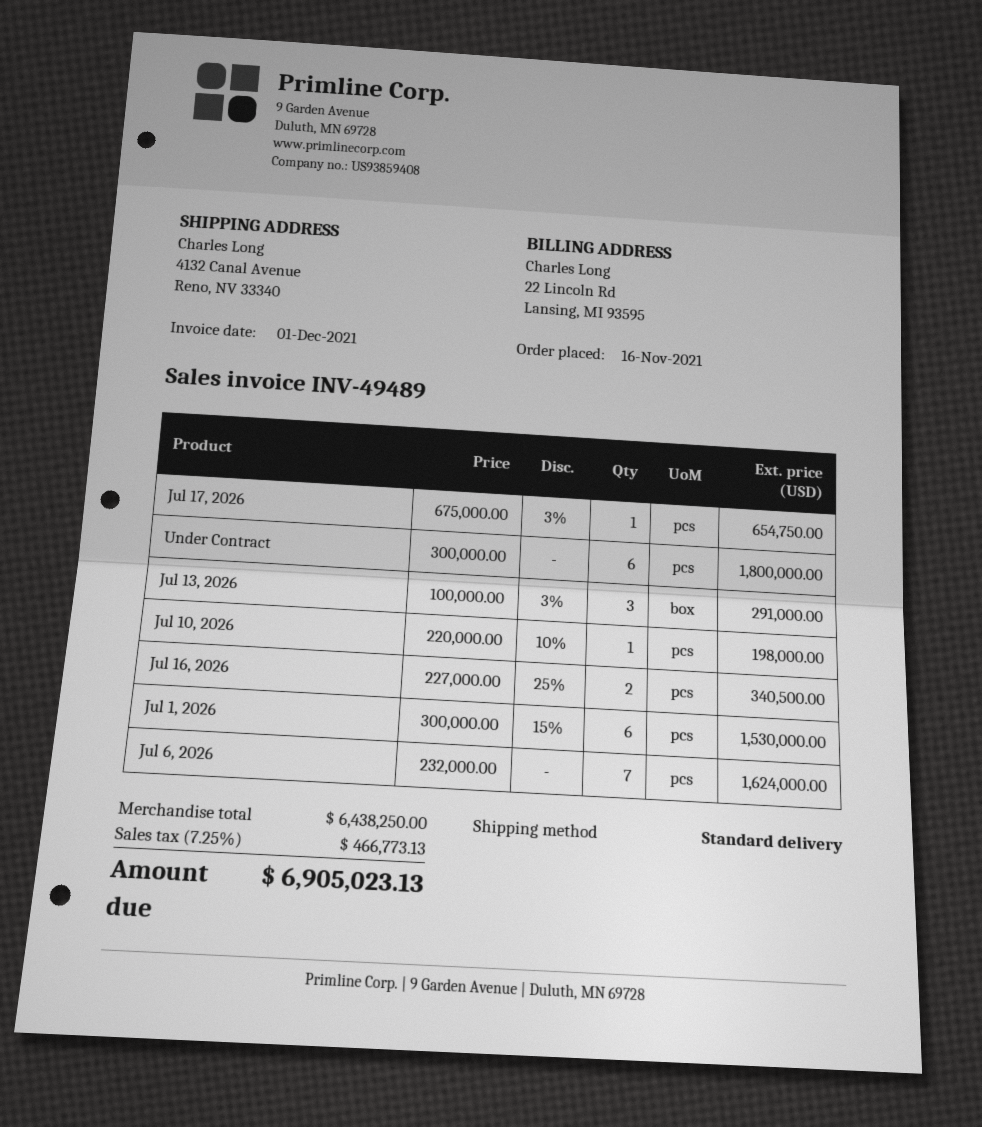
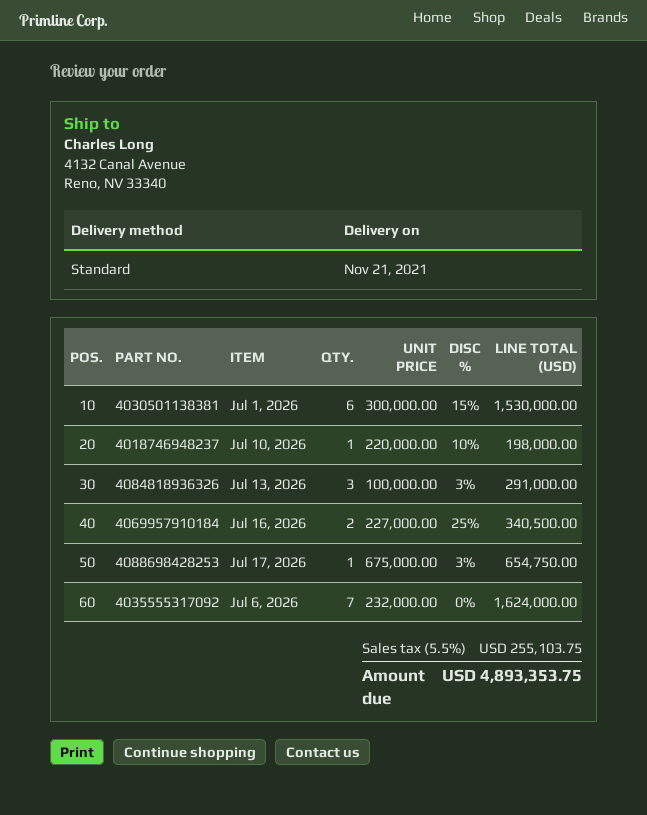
Under Contract: 6 x 300000.00 = 1800000.00 -> none
tax: 7.25% = 466773.13 -> 5.5% = 255103.75
total: 6905023.13 -> 4893353.75

